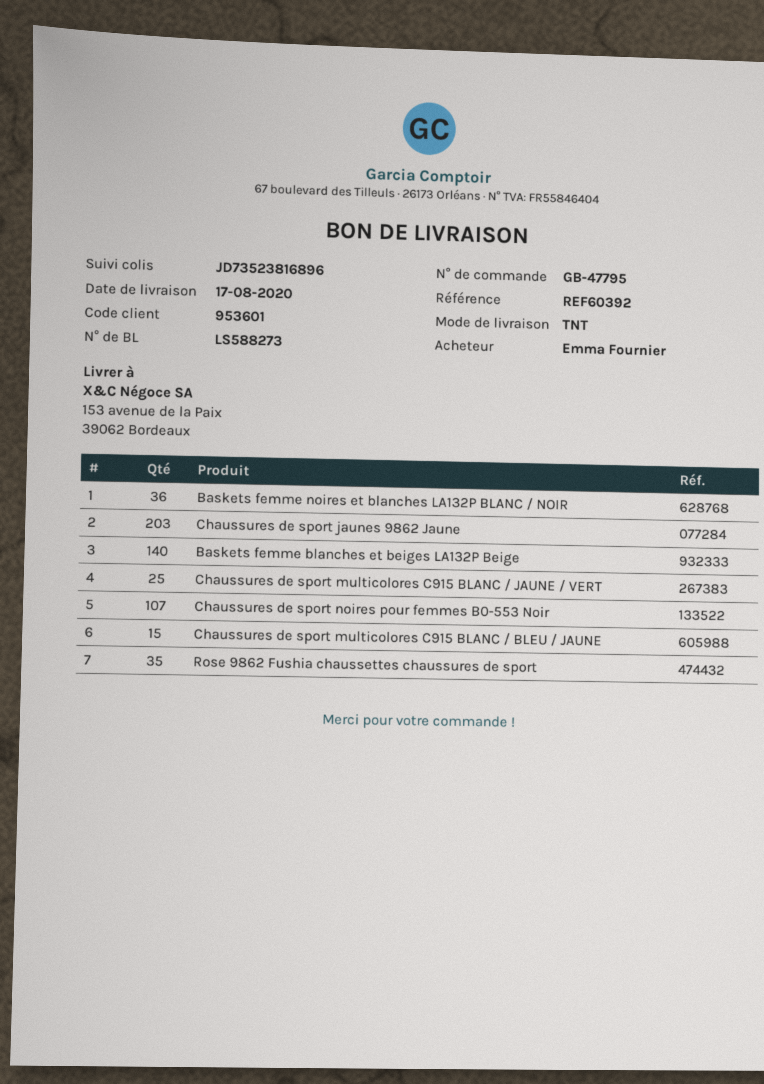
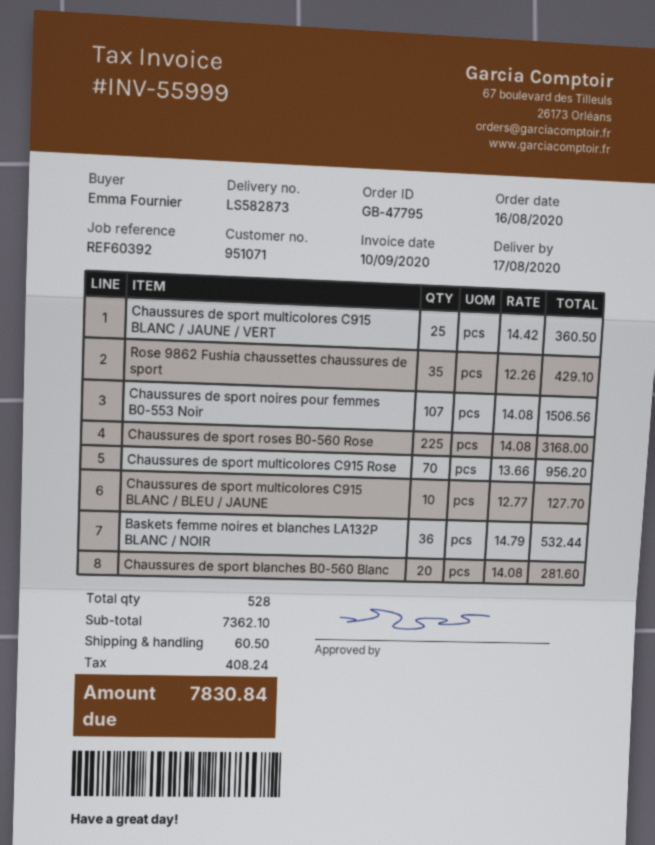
delivery note number: LS588273 -> LS582873
customer number: 953601 -> 951071
Chaussures de sport jaunes 9862 Jaune: 203 -> none
Baskets femme blanches et beiges LA132P Beige: 140 -> none
Chaussures de sport multicolores C915 BLANC / BLEU / JAUNE: 15 -> 10
Chaussures de sport roses B0-560 Rose: none -> 225
Chaussures de sport multicolores C915 Rose: none -> 70
Chaussures de sport blanches B0-560 Blanc: none -> 20

